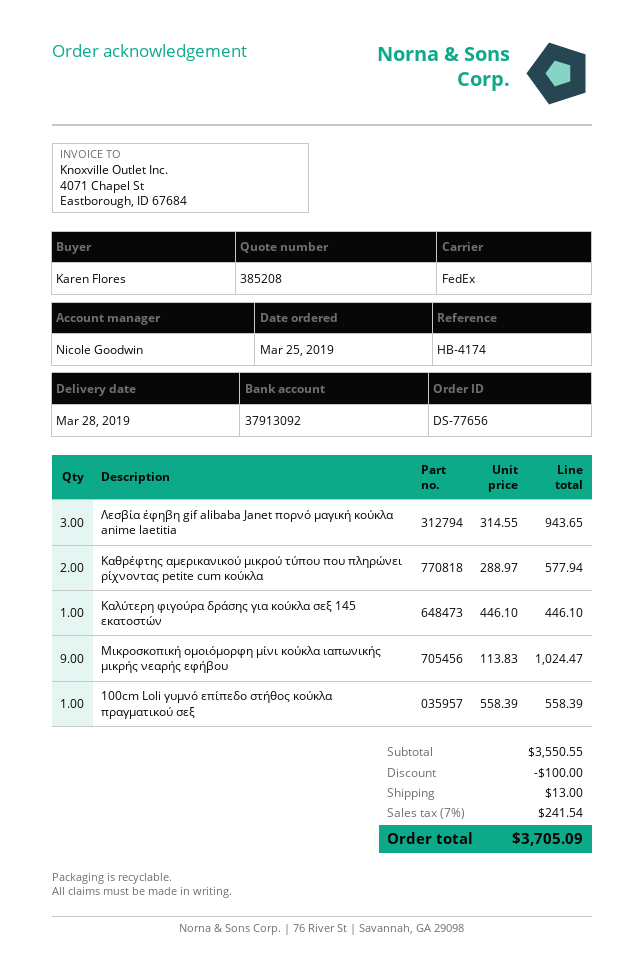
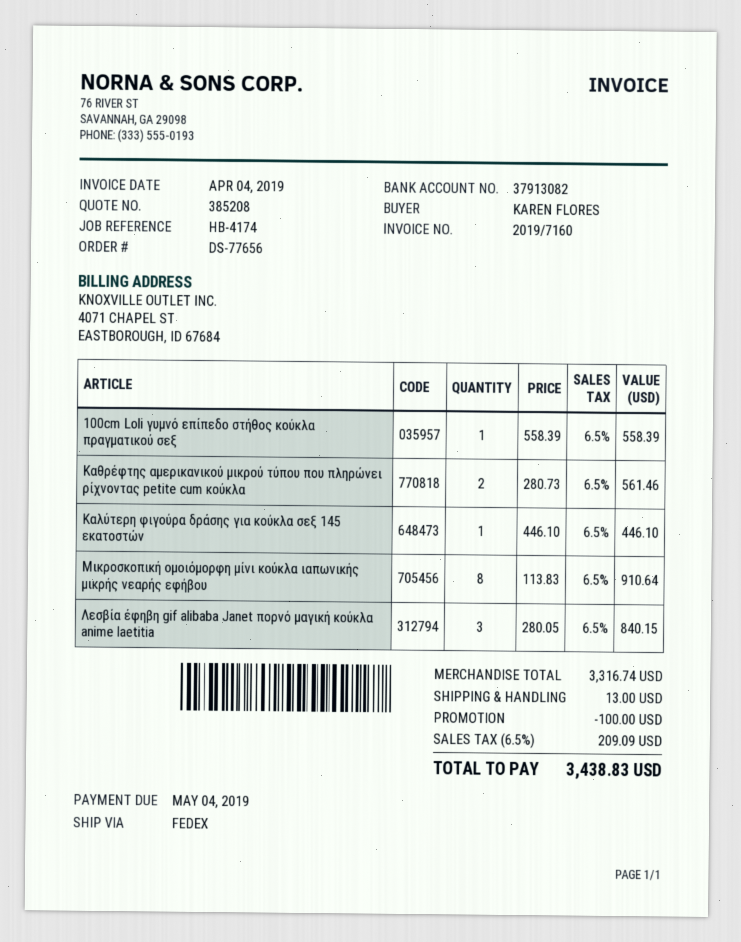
bank account: 37913092 -> 37913082
Λεσβία έφηβη gif alibaba Janet πορνό μαγική κούκλα anime laetitia: 3 x 314.55 = 943.65 -> 3 x 280.05 = 840.15
Καθρέφτης αμερικανικού μικρού τύπου που πληρώνει ρίχνοντας petite cum κούκλα: 2 x 288.97 = 577.94 -> 2 x 280.73 = 561.46
Μικροσκοπική ομοιόμορφη μίνι κούκλα ιαπωνικής μικρής νεαρής εφήβου: 9 x 113.83 = 1024.47 -> 8 x 113.83 = 910.64
subtotal: 3550.55 -> 3316.74
tax: 7% = 241.54 -> 6.5% = 209.09
total: 3705.09 -> 3438.83

